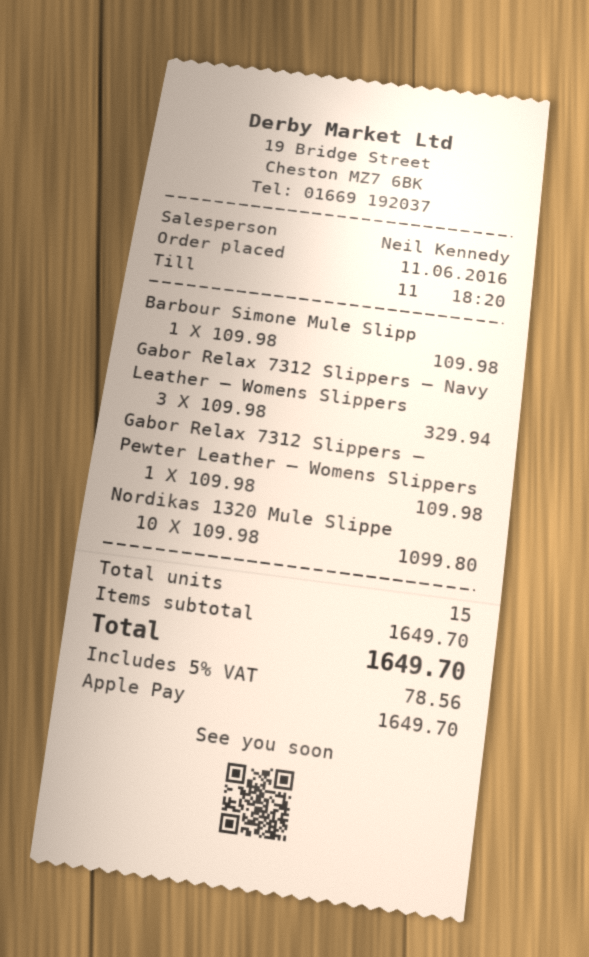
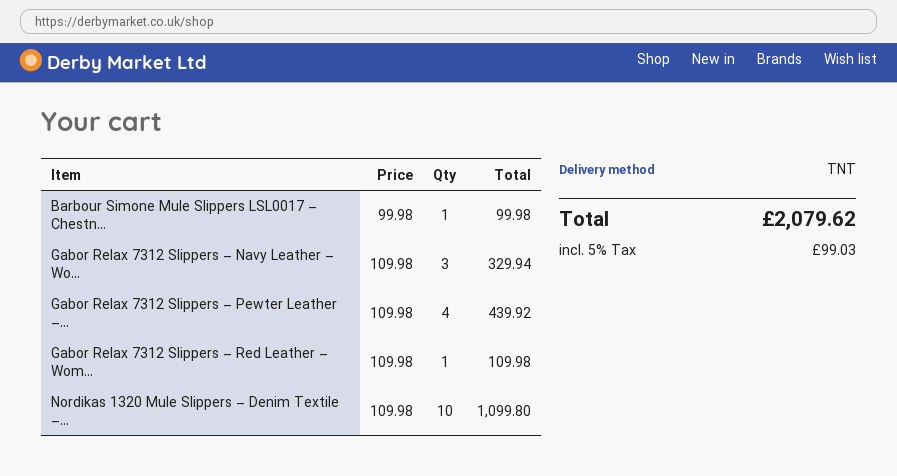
Barbour Simone Mule Slipp: 1 x 109.98 = 109.98 -> 1 x 99.98 = 99.98
Gabor Relax 7312 Slippers – Pewter Leather – Womens Slippers: 1 x 109.98 = 109.98 -> 4 x 109.98 = 439.92
Gabor Relax 7312 Slippers – Red Leather – Wom...: none -> 1 x 109.98 = 109.98
tax: 5% = 78.56 -> 5% = 99.03
total: 1649.70 -> 2079.62

